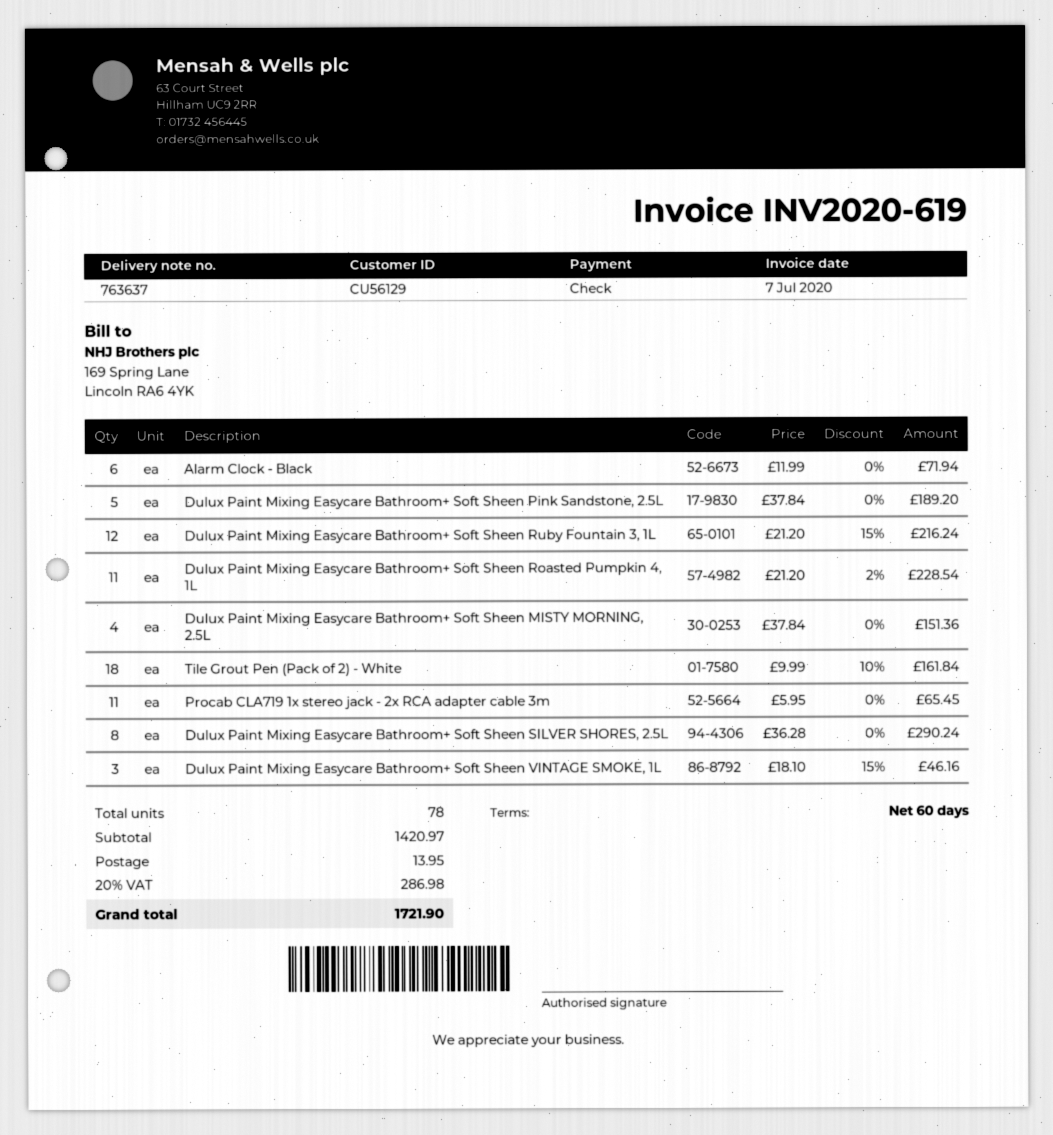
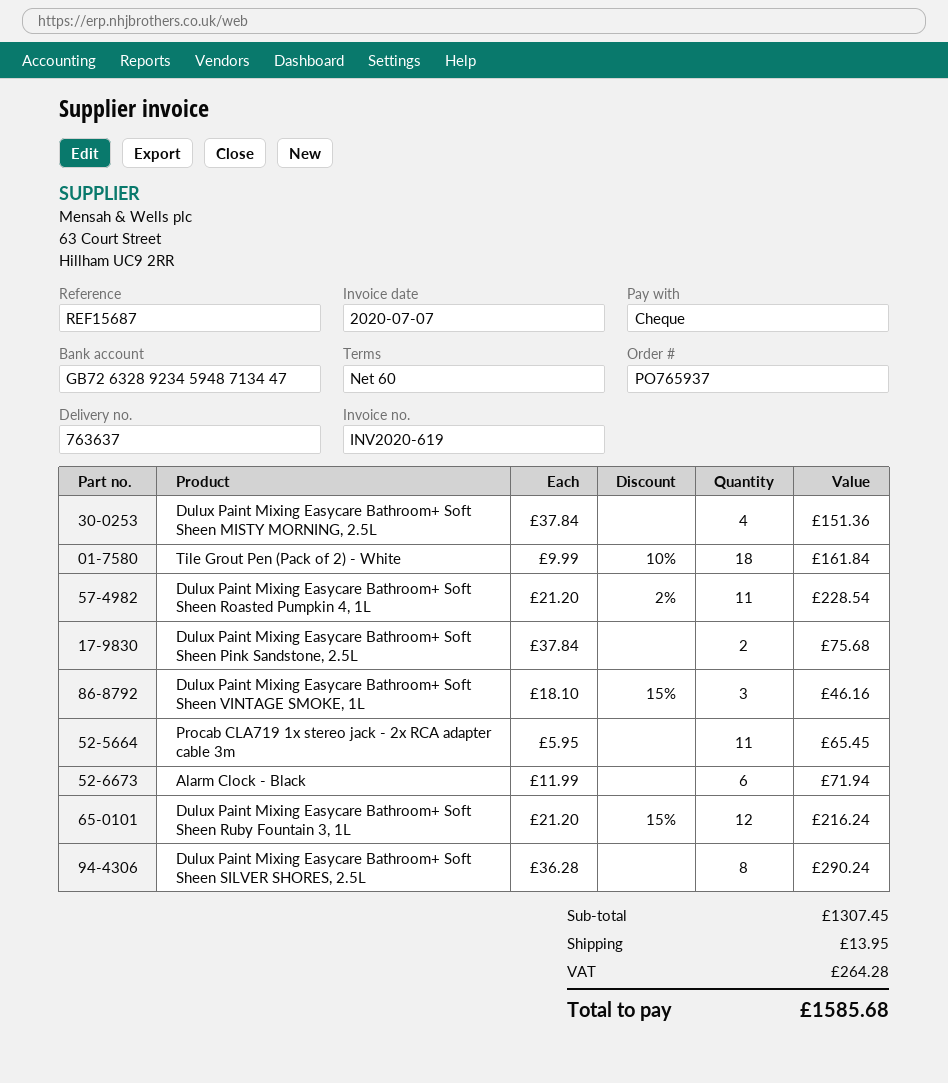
Dulux Paint Mixing Easycare Bathroom+ Soft Sheen Pink Sandstone, 2.5L: 5 x 37.84 = 189.20 -> 2 x 37.84 = 75.68
subtotal: 1420.97 -> 1307.45
tax: 286.98 -> 264.28
total: 1721.90 -> 1585.68

